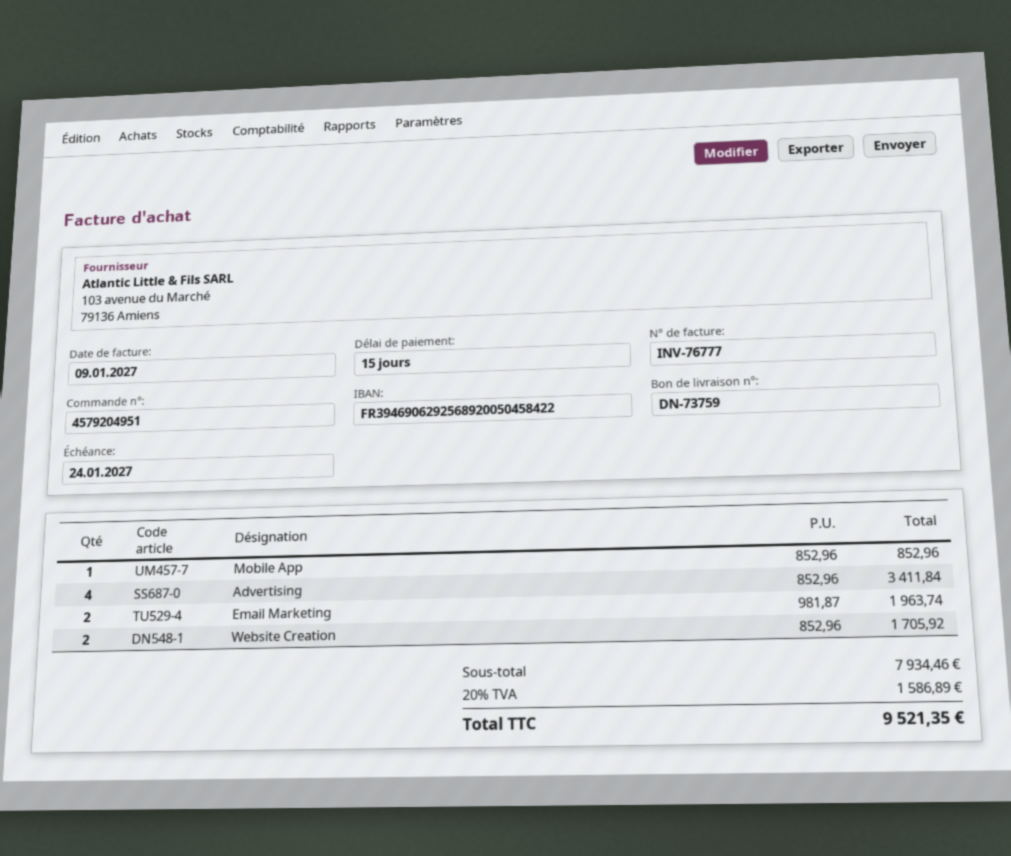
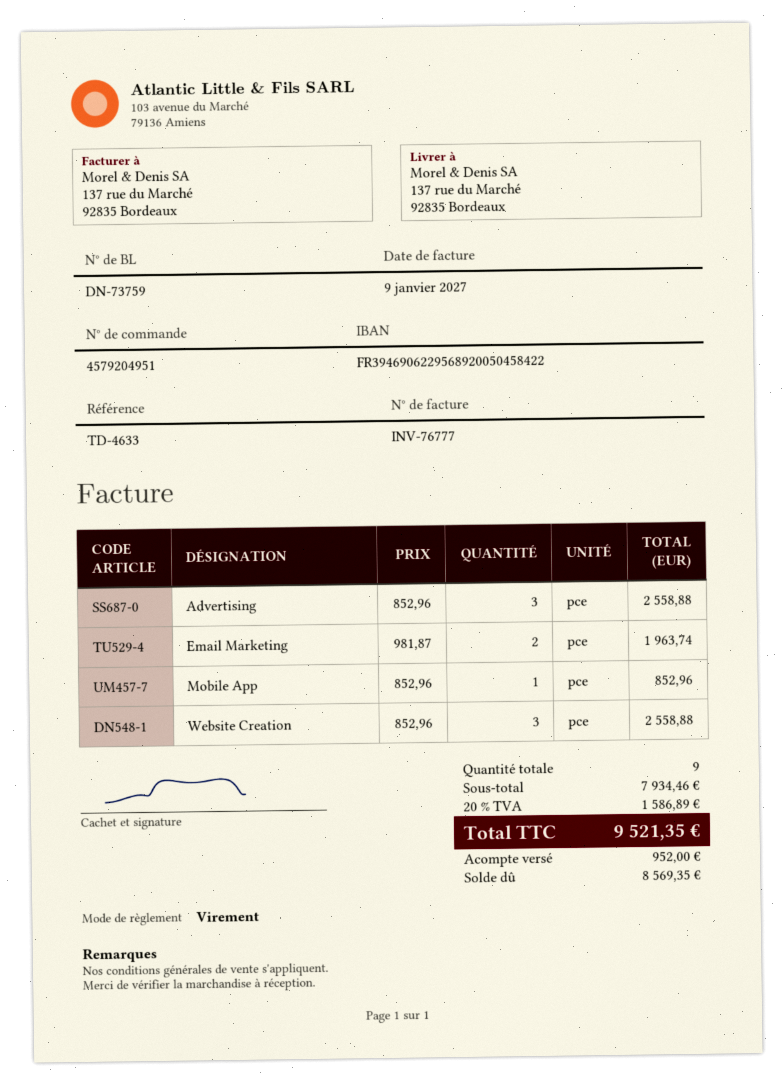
bank account: FR3946906292568920050458422 -> FR3946906229568920050458422
Advertising: 4 x 852.96 = 3411.84 -> 3 x 852.96 = 2558.88
Website Creation: 2 x 852.96 = 1705.92 -> 3 x 852.96 = 2558.88

